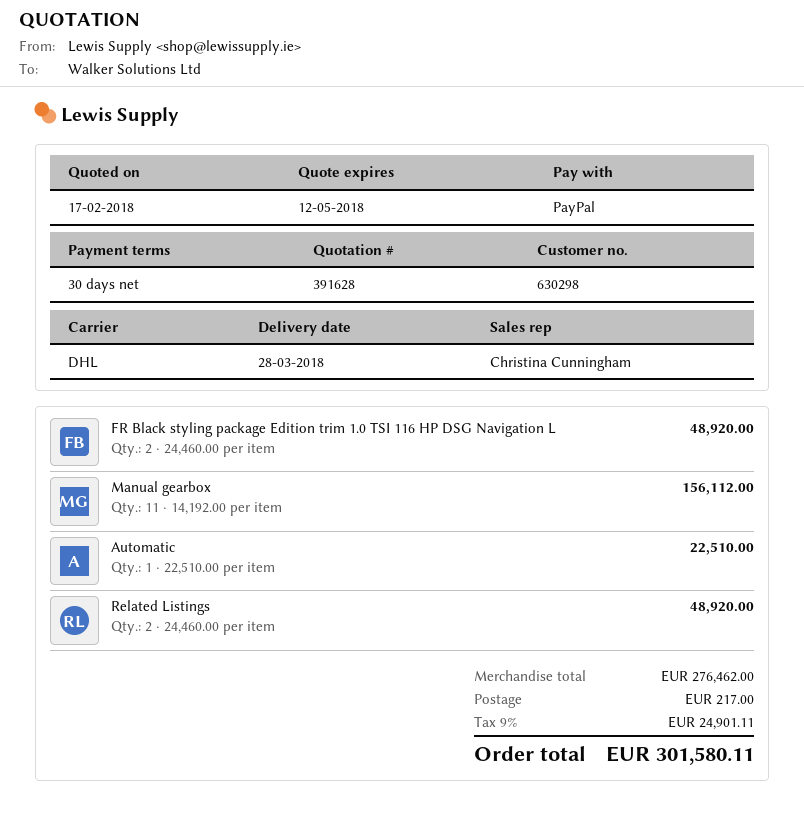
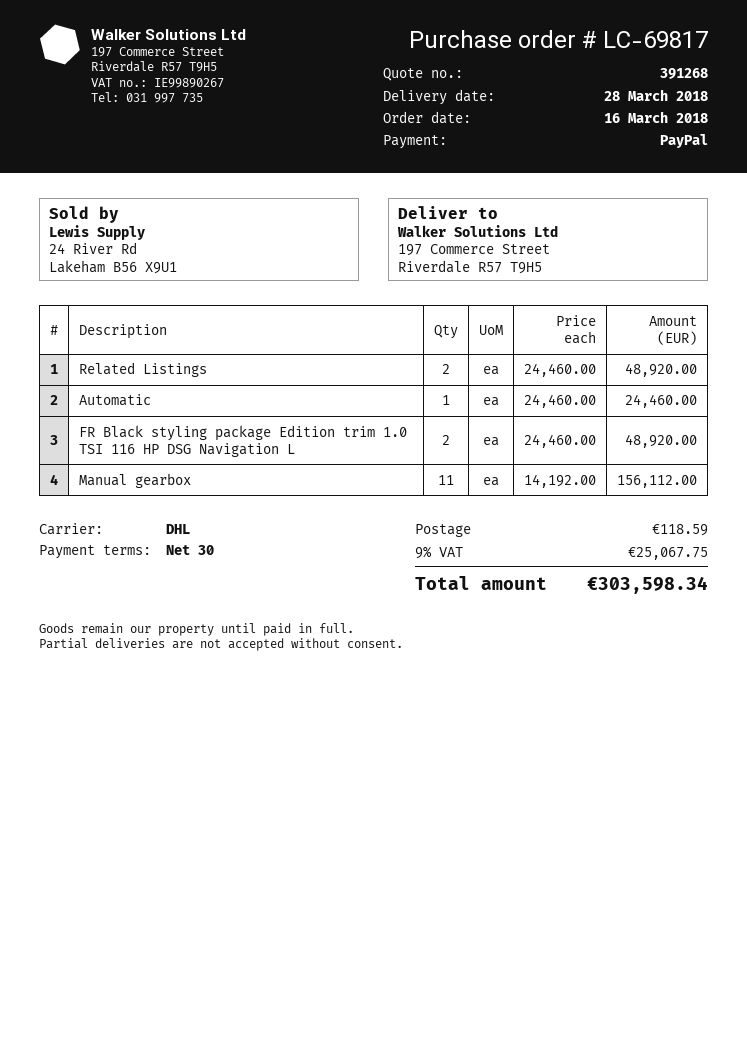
quote number: 391628 -> 391268
Automatic: 1 x 22510.00 = 22510.00 -> 1 x 24460.00 = 24460.00
shipping: 217.00 -> 118.59
tax: 9% = 24901.11 -> 9% = 25067.75
total: 301580.11 -> 303598.34

